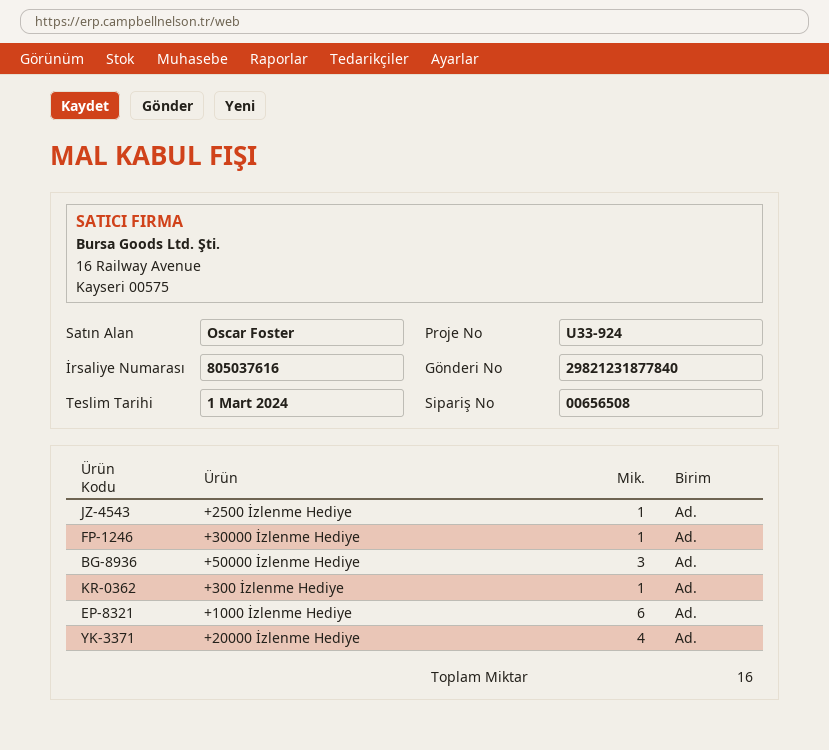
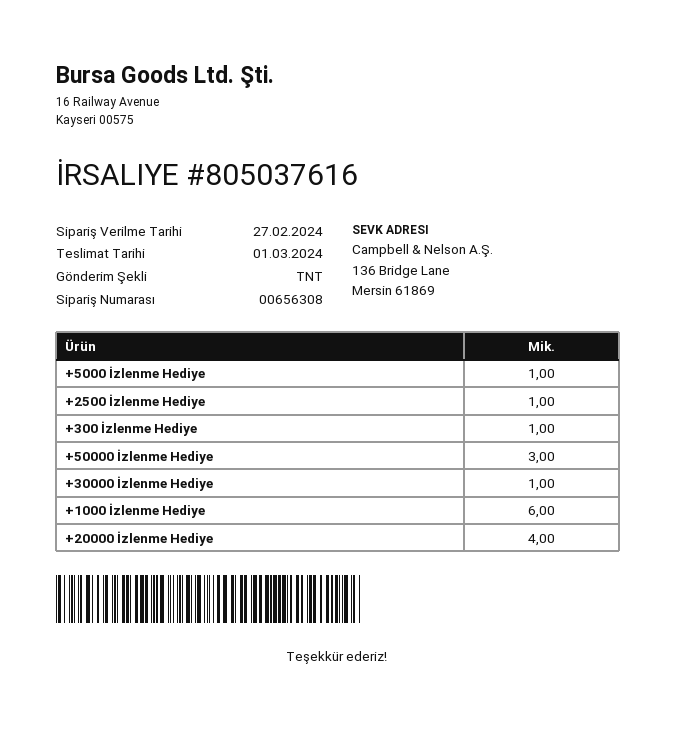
order number: 00656508 -> 00656308
+5000 İzlenme Hediye: none -> 1

